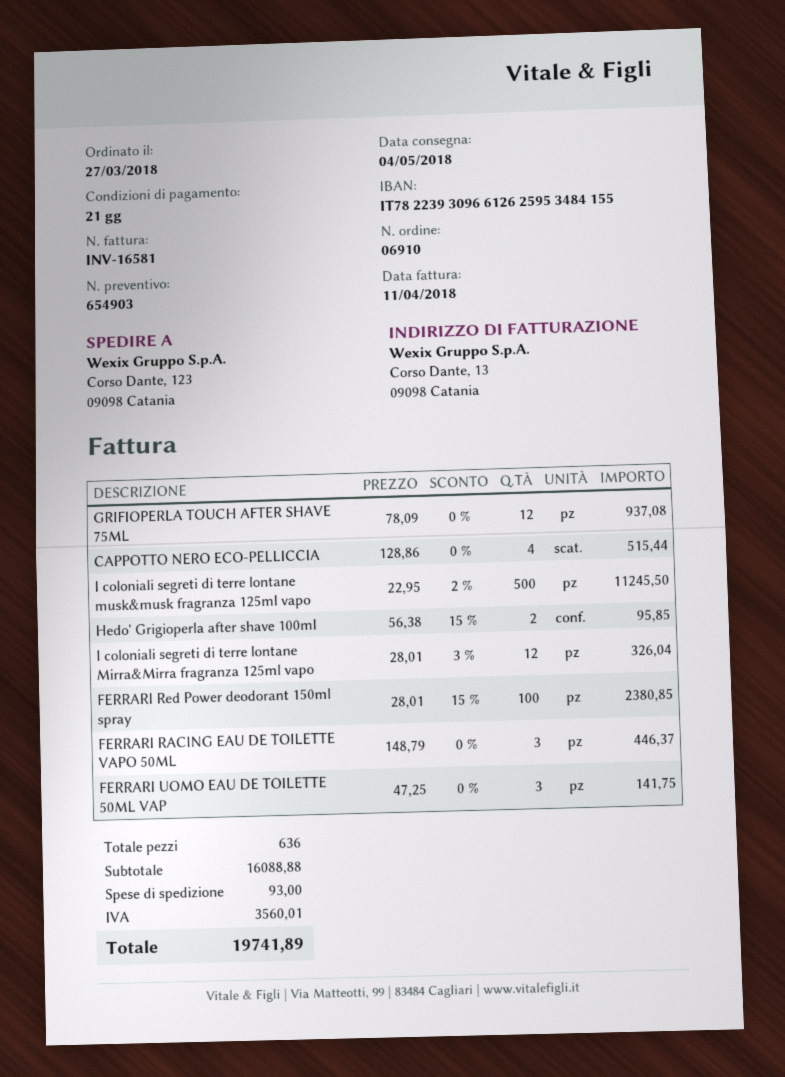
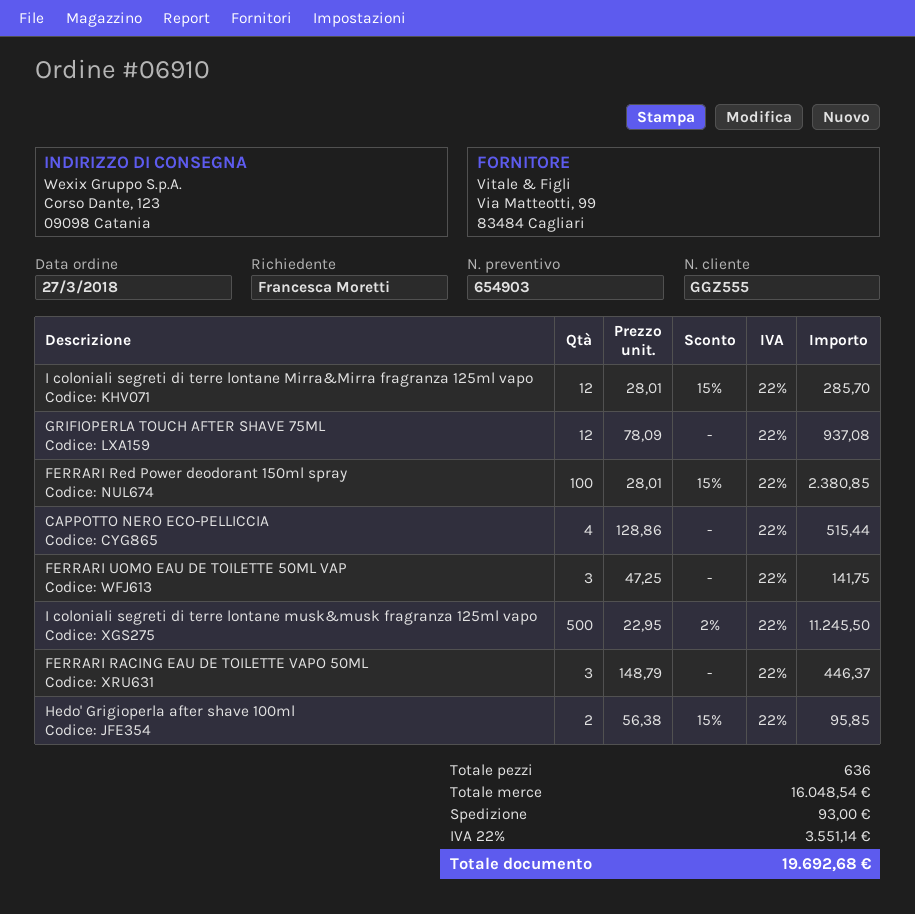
I coloniali segreti di terre lontane Mirra&Mirra fragranza 125ml vapo: 12 x 28.01 - 3% = 326.04 -> 12 x 28.01 - 15% = 285.70
subtotal: 16088.88 -> 16048.54
tax: 3560.01 -> 3551.14
total: 19741.89 -> 19692.68

